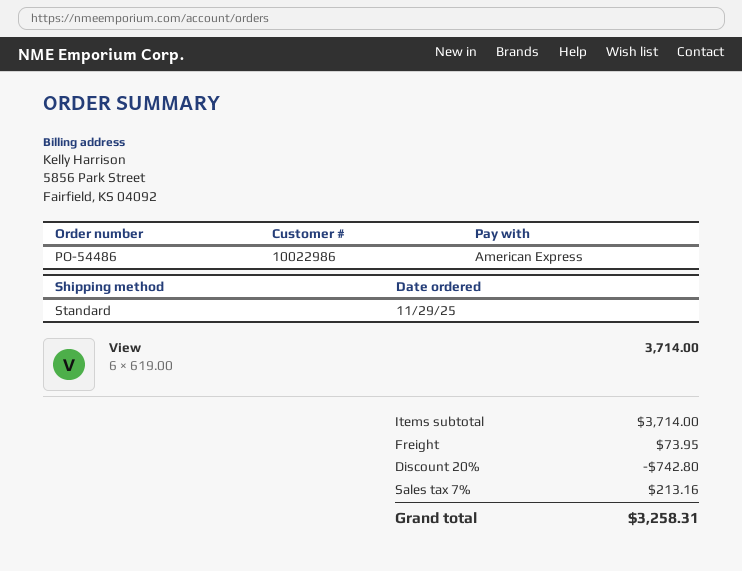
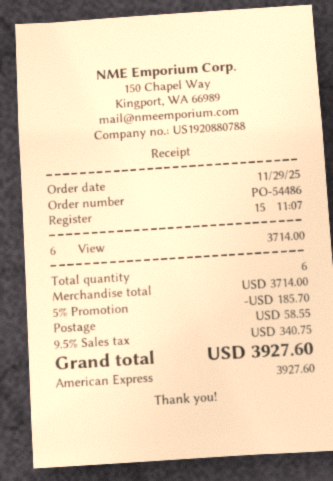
discount: 20% = 742.80 -> 5% = 185.70
shipping: 73.95 -> 58.55
tax: 7% = 213.16 -> 9.5% = 340.75
total: 3258.31 -> 3927.60

